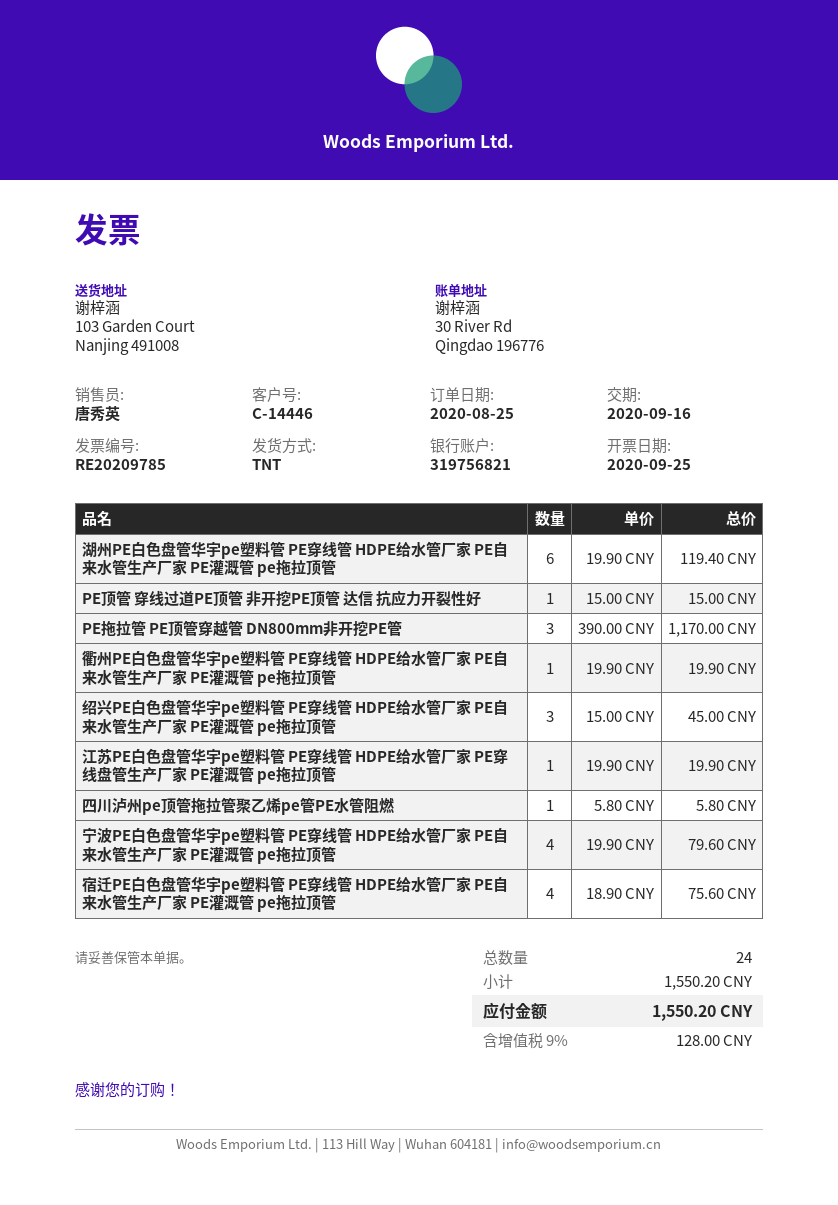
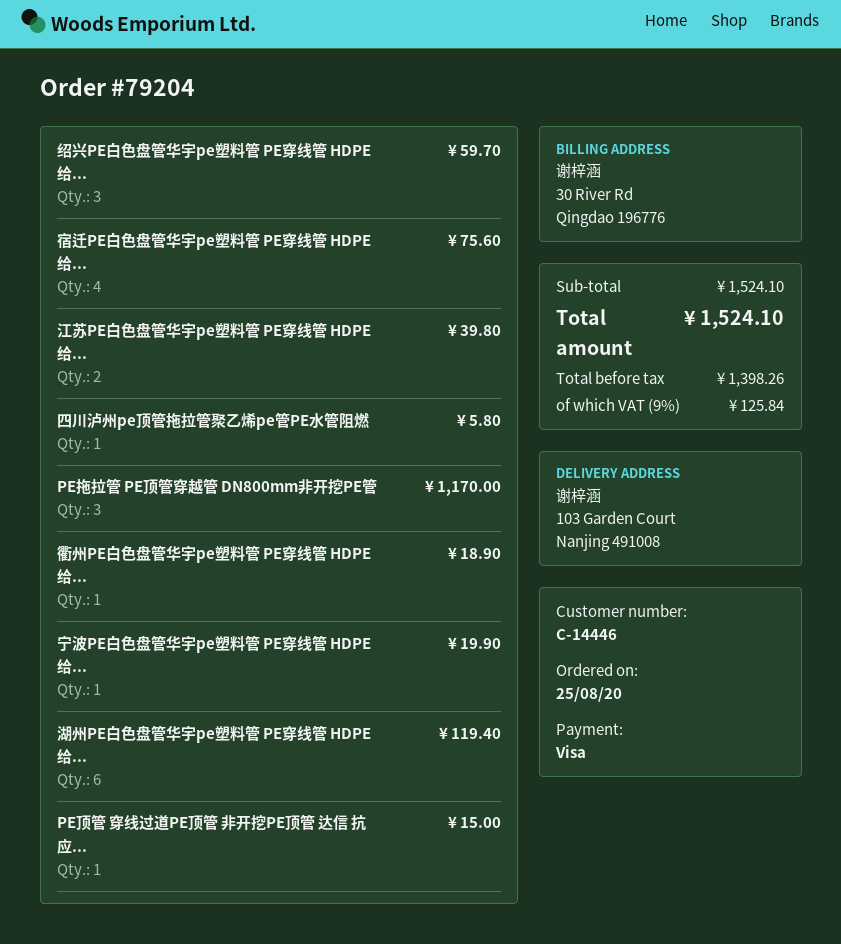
衢州PE白色盘管华宇pe塑料管 PE穿线管 HDPE给水管厂家 PE自来水管生产厂家 PE灌溉管 pe拖拉顶管: 1 for 19.90 -> 1 for 18.90
绍兴PE白色盘管华宇pe塑料管 PE穿线管 HDPE给水管厂家 PE自来水管生产厂家 PE灌溉管 pe拖拉顶管: 3 for 45.00 -> 3 for 59.70
江苏PE白色盘管华宇pe塑料管 PE穿线管 HDPE给水管厂家 PE穿线盘管生产厂家 PE灌溉管 pe拖拉顶管: 1 for 19.90 -> 2 for 39.80
宁波PE白色盘管华宇pe塑料管 PE穿线管 HDPE给水管厂家 PE自来水管生产厂家 PE灌溉管 pe拖拉顶管: 4 for 79.60 -> 1 for 19.90
subtotal: 1550.20 -> 1524.10
tax: 9% = 128.00 -> 9% = 125.84
total: 1550.20 -> 1524.10

